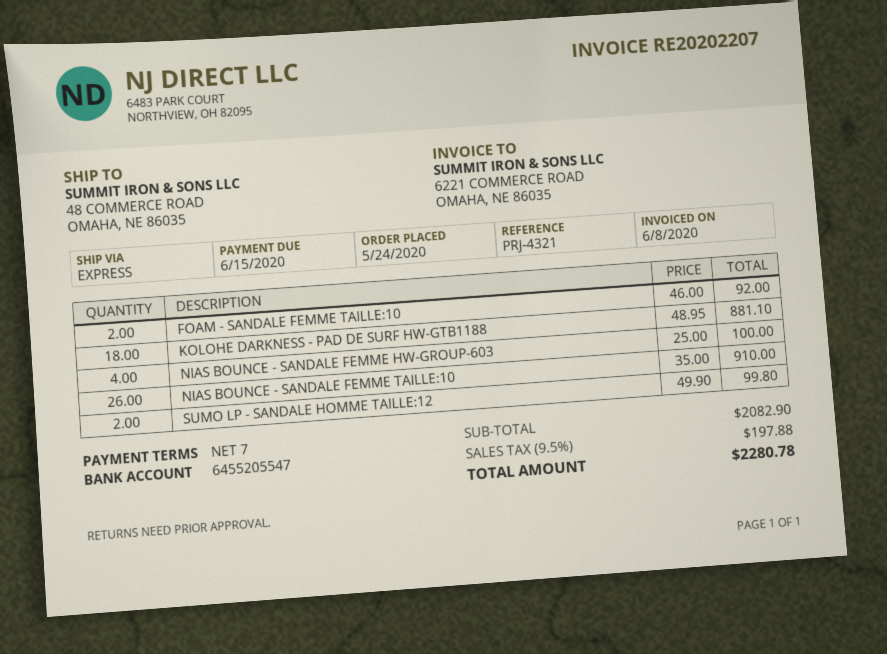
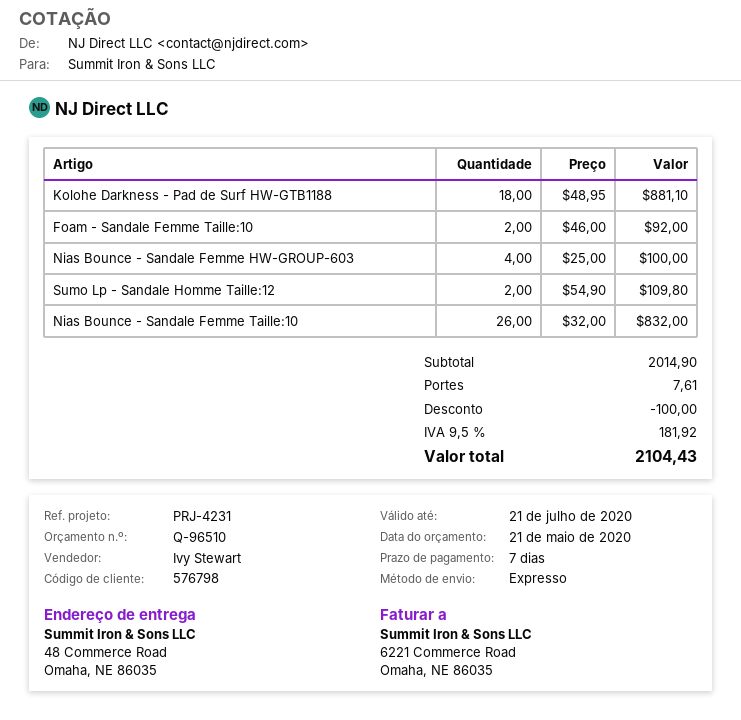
reference: PRJ-4321 -> PRJ-4231
NIAS BOUNCE - SANDALE FEMME TAILLE:10: 26 x 35.00 = 910.00 -> 26 x 32.00 = 832.00
SUMO LP - SANDALE HOMME TAILLE:12: 2 x 49.90 = 99.80 -> 2 x 54.90 = 109.80
subtotal: 2082.90 -> 2014.90
discount: none -> 100.00
shipping: none -> 7.61
tax: 9.5% = 197.88 -> 9.5% = 181.92
total: 2280.78 -> 2104.43

